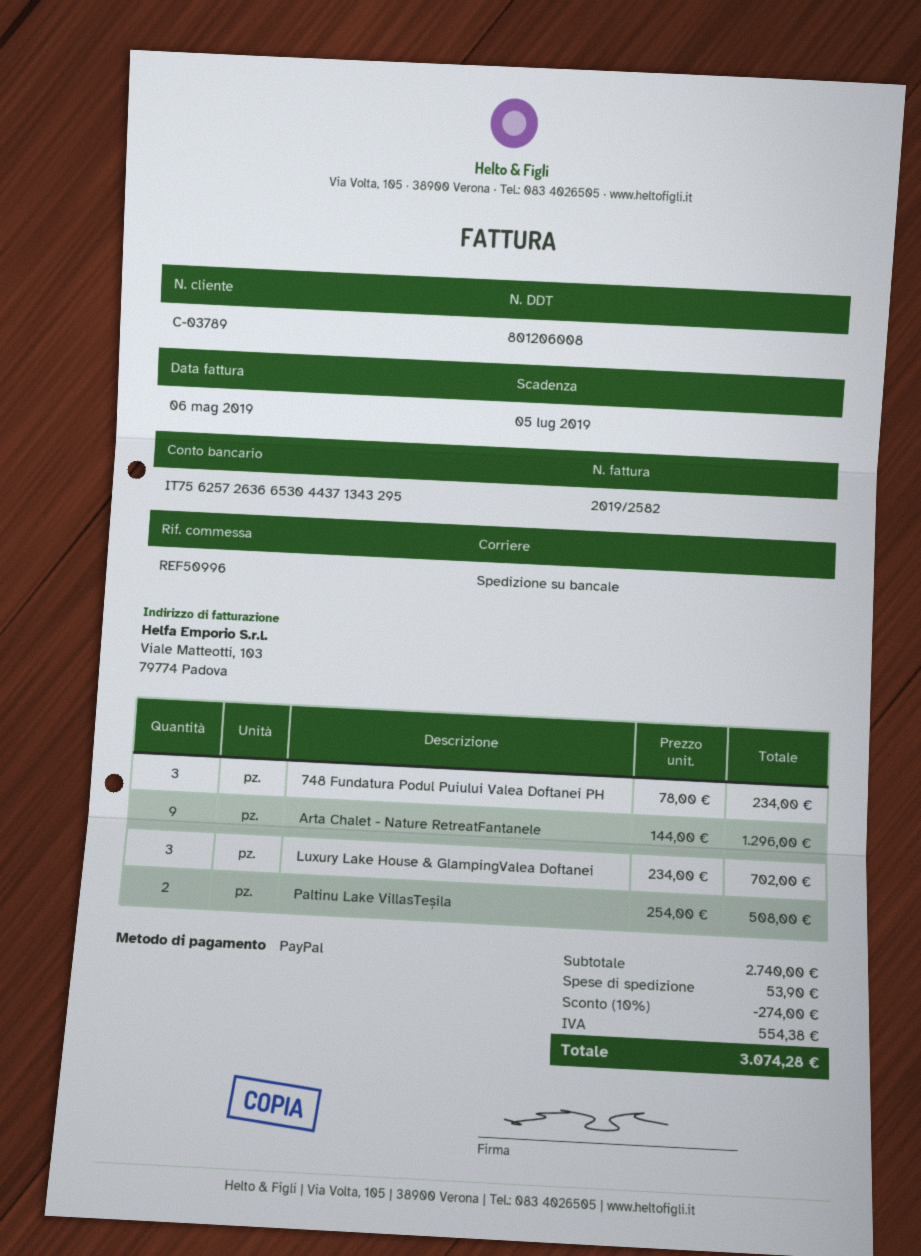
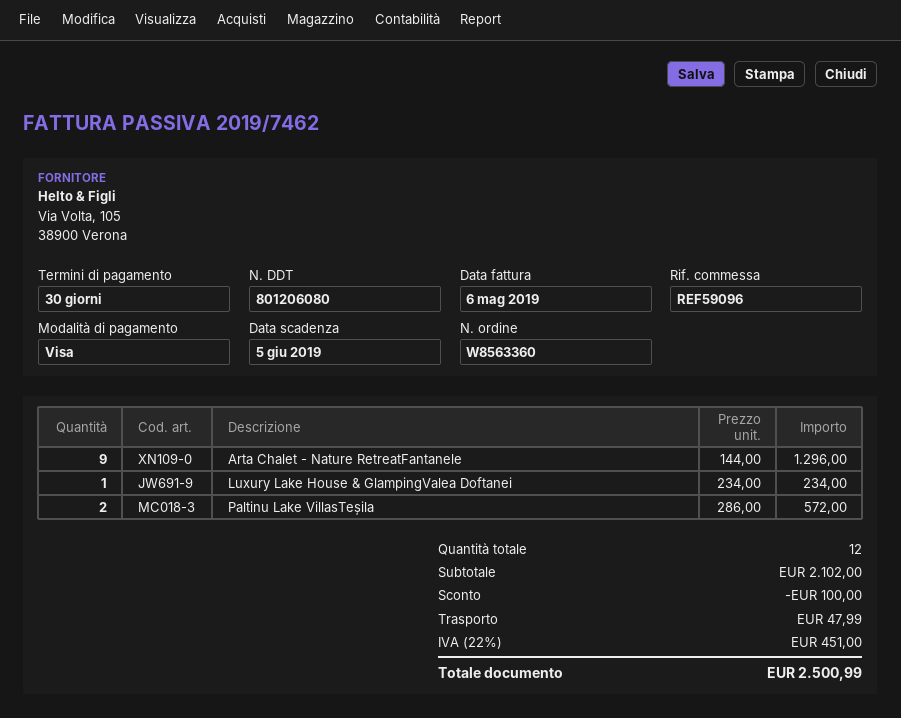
delivery note number: 801206008 -> 801206080
invoice number: 2019/2582 -> 2019/7462
due date: 2019-07-05 -> 2019-06-05
reference: REF50996 -> REF59096
payment method: PayPal -> Visa
748 Fundatura Podul Puiului Valea Doftanei PH: 3 x 78.00 = 234.00 -> none
Luxury Lake House & GlampingValea Doftanei: 3 x 234.00 = 702.00 -> 1 x 234.00 = 234.00
Paltinu Lake VillasTeșila: 2 x 254.00 = 508.00 -> 2 x 286.00 = 572.00
subtotal: 2740.00 -> 2102.00
discount: 274.00 -> 100.00
shipping: 53.90 -> 47.99
tax: 554.38 -> 451.00
total: 3074.28 -> 2500.99

